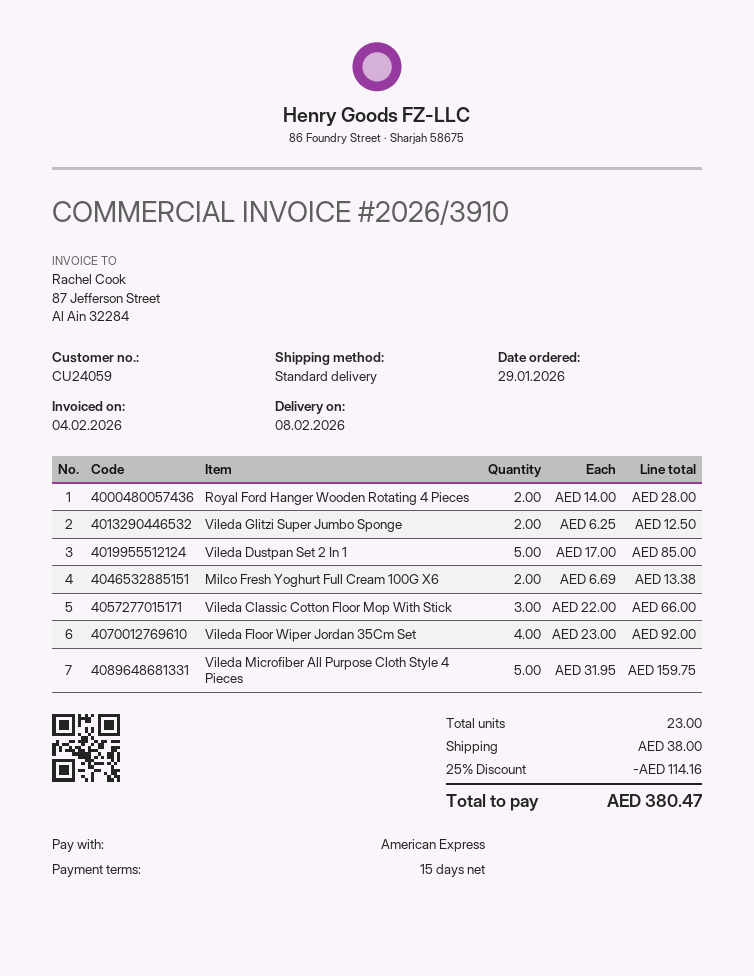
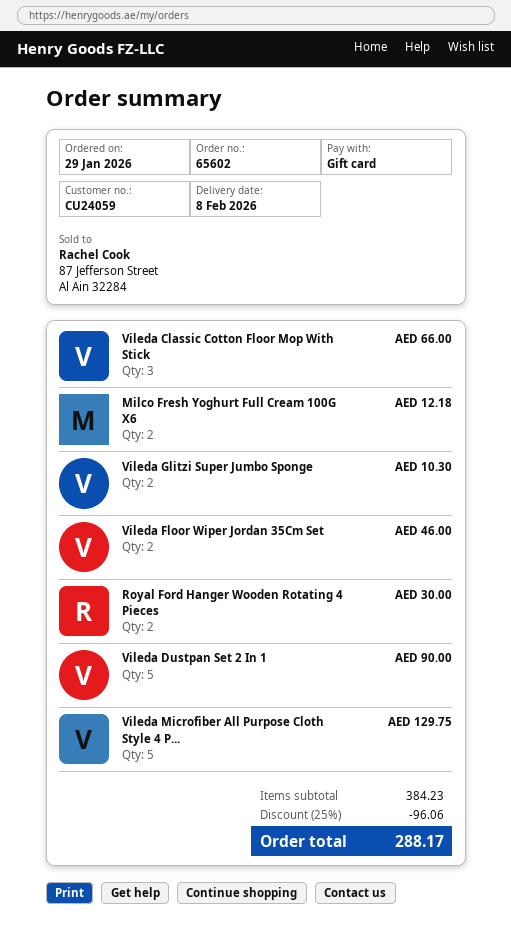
payment method: American Express -> gift card
Royal Ford Hanger Wooden Rotating 4 Pieces: 2 for 28.00 -> 2 for 30.00
Vileda Glitzi Super Jumbo Sponge: 2 for 12.50 -> 2 for 10.30
Vileda Dustpan Set 2 In 1: 5 for 85.00 -> 5 for 90.00
Milco Fresh Yoghurt Full Cream 100G X6: 2 for 13.38 -> 2 for 12.18
Vileda Floor Wiper Jordan 35Cm Set: 4 for 92.00 -> 2 for 46.00
Vileda Microfiber All Purpose Cloth Style 4 Pieces: 5 for 159.75 -> 5 for 129.75
discount: 25% = 114.16 -> 25% = 96.06
shipping: 38.00 -> none
total: 380.47 -> 288.17

